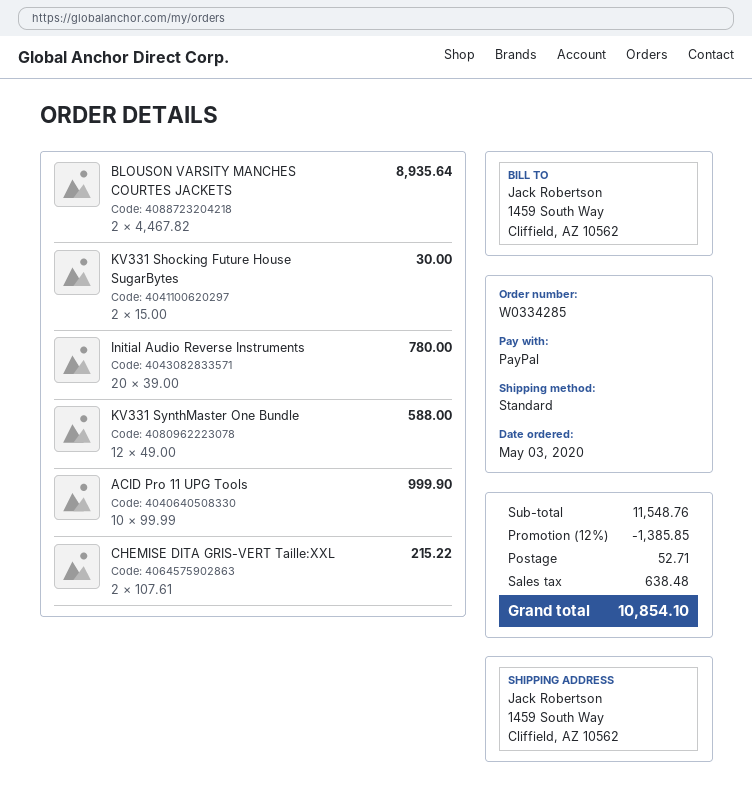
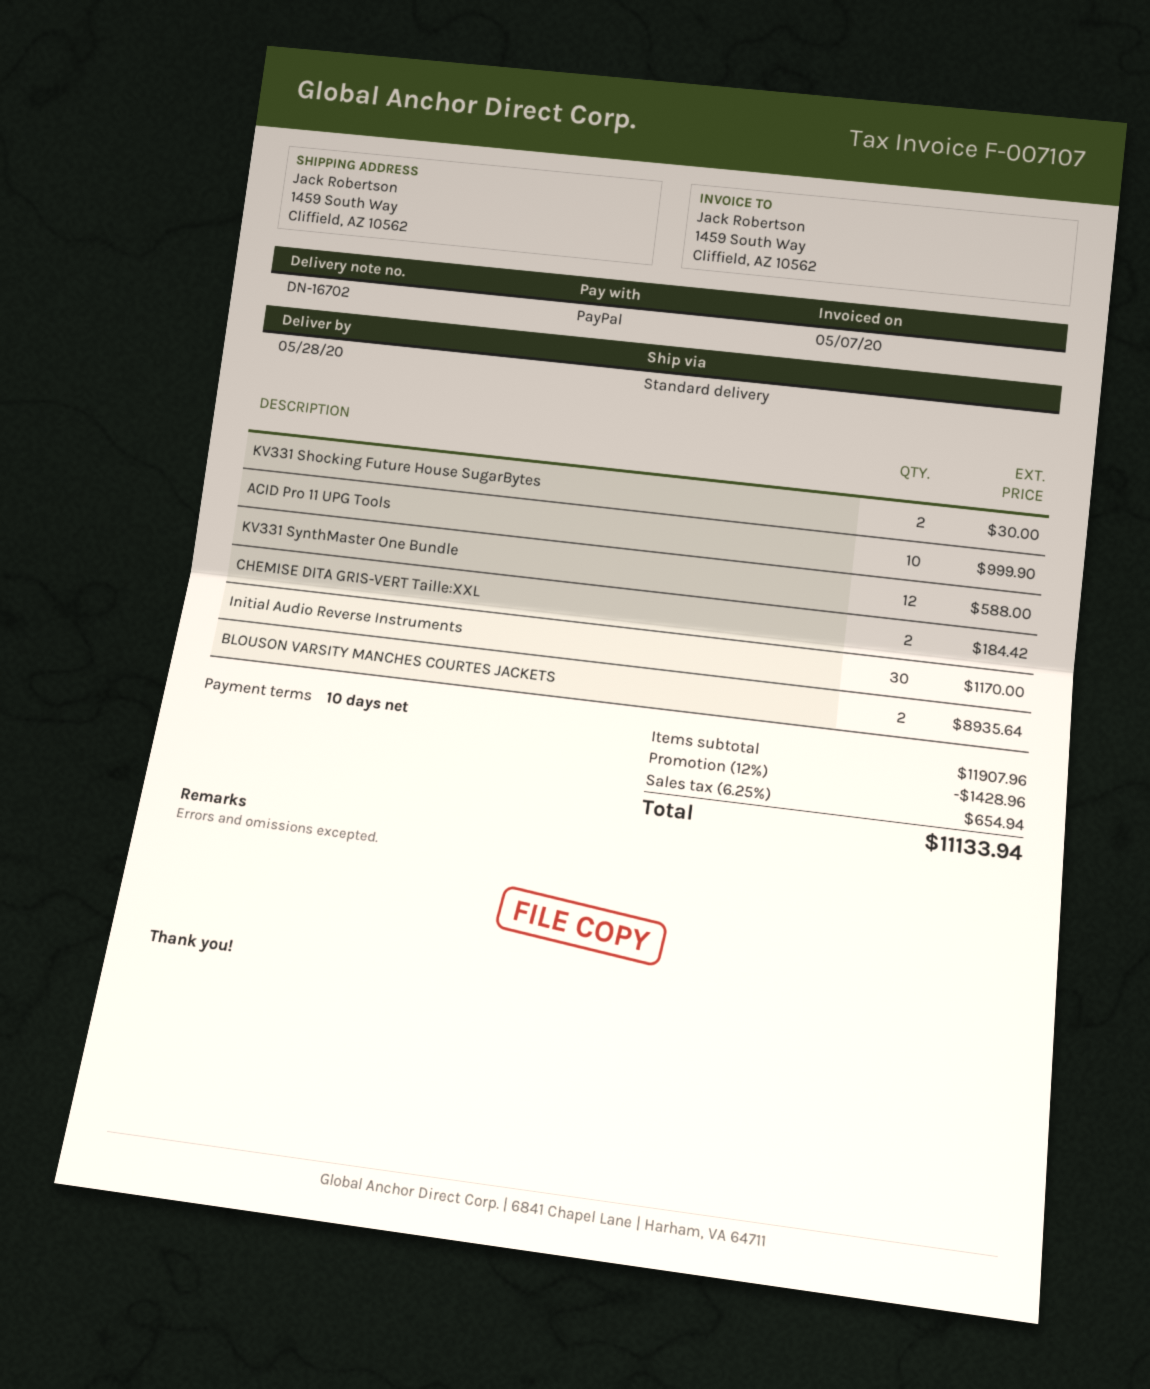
Initial Audio Reverse Instruments: 20 for 780.00 -> 30 for 1170.00
CHEMISE DITA GRIS-VERT Taille:XXL: 2 for 215.22 -> 2 for 184.42
subtotal: 11548.76 -> 11907.96
discount: 12% = 1385.85 -> 12% = 1428.96
shipping: 52.71 -> none
tax: 638.48 -> 654.94
total: 10854.10 -> 11133.94

